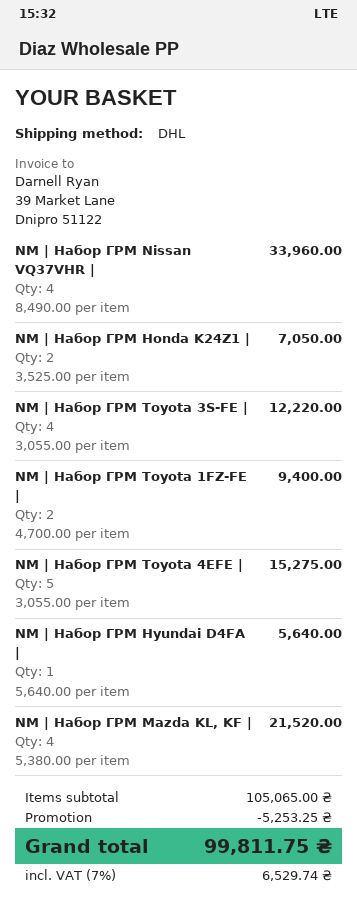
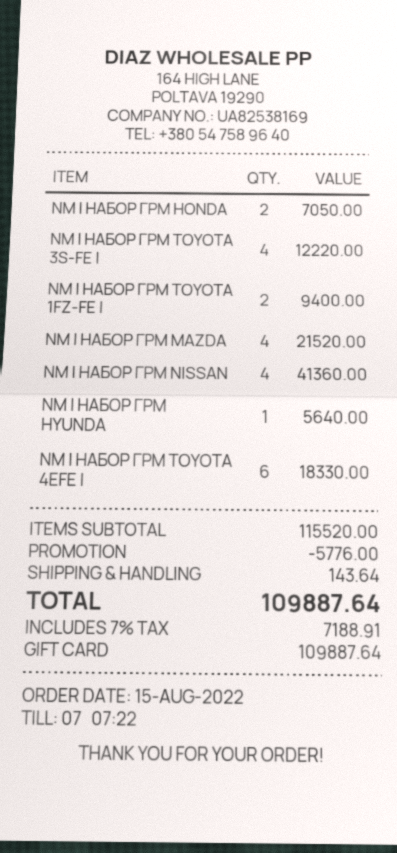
NM | Набор ГРМ Nissan VQ37VHR |: 4 for 33960.00 -> 4 for 41360.00
NM | Набор ГРМ Toyota 4EFE |: 5 for 15275.00 -> 6 for 18330.00
subtotal: 105065.00 -> 115520.00
discount: 5253.25 -> 5776.00
shipping: none -> 143.64
tax: 7% = 6529.74 -> 7% = 7188.91
total: 99811.75 -> 109887.64

